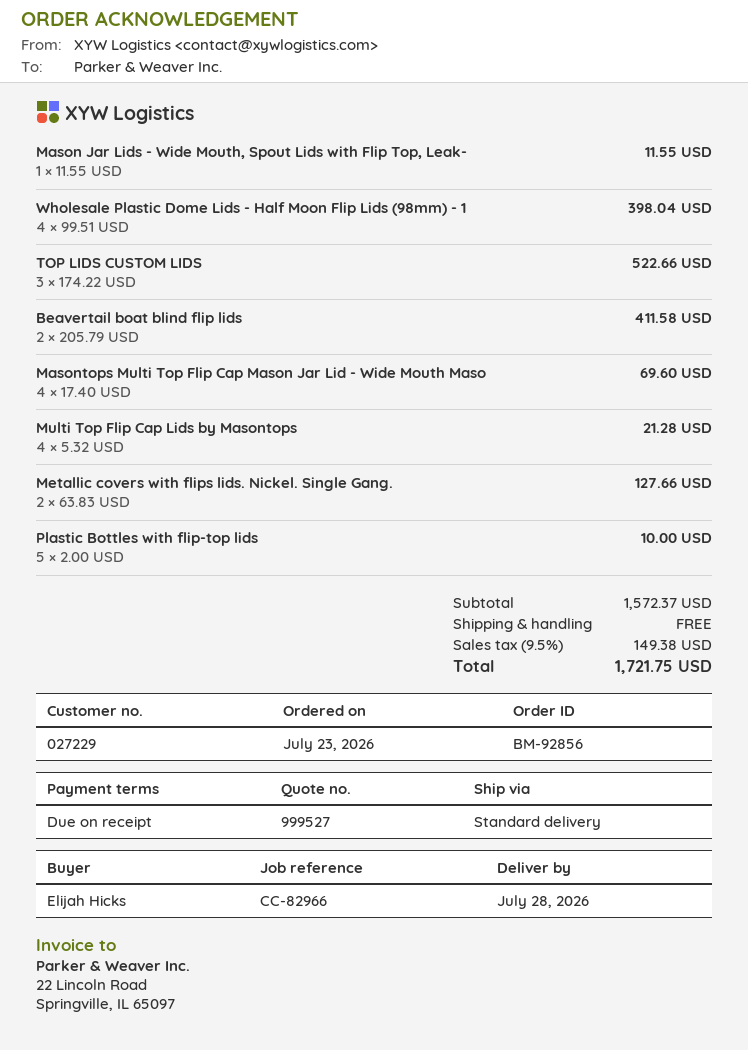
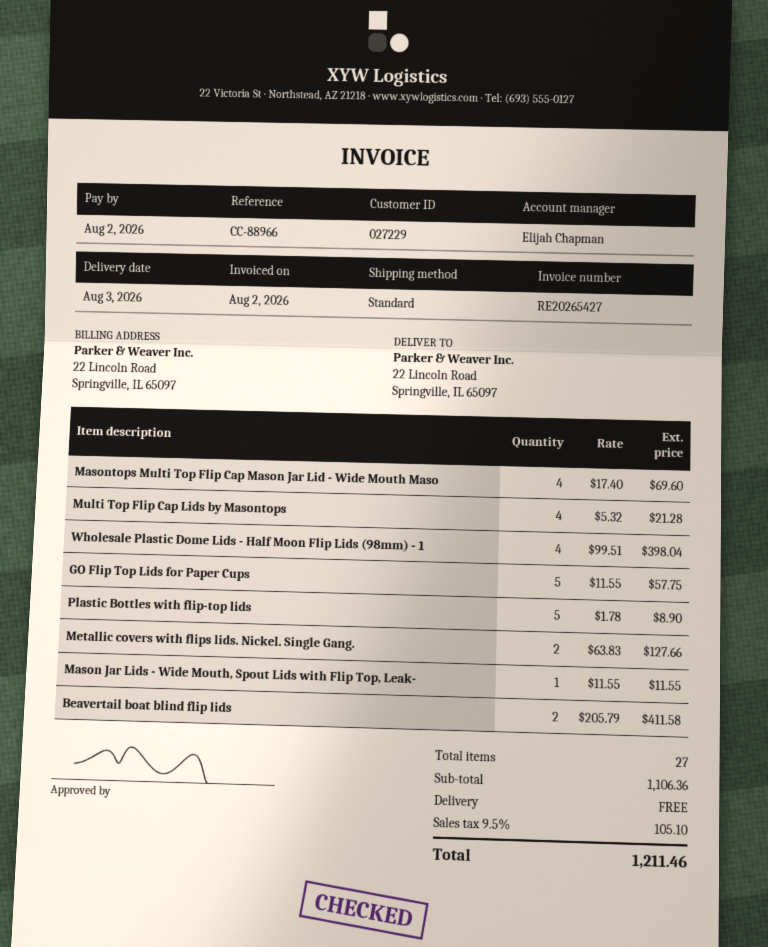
delivery date: 2026-07-28 -> 2026-08-03
reference: CC-82966 -> CC-88966
TOP LIDS CUSTOM LIDS: 3 x 174.22 = 522.66 -> none
Plastic Bottles with flip-top lids: 5 x 2.00 = 10.00 -> 5 x 1.78 = 8.90
GO Flip Top Lids for Paper Cups: none -> 5 x 11.55 = 57.75
subtotal: 1572.37 -> 1106.36
tax: 9.5% = 149.38 -> 9.5% = 105.10
total: 1721.75 -> 1211.46

